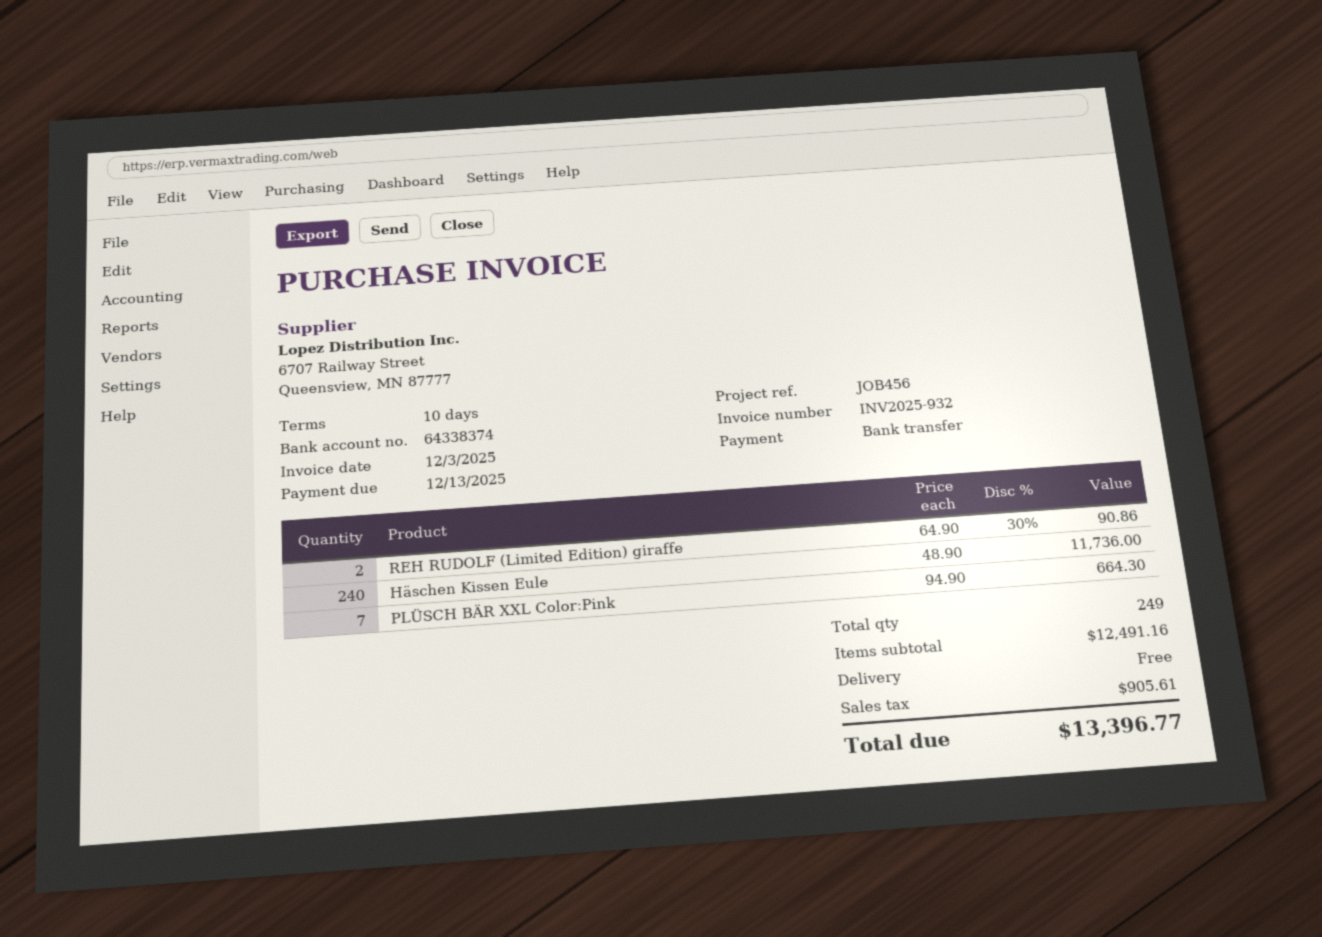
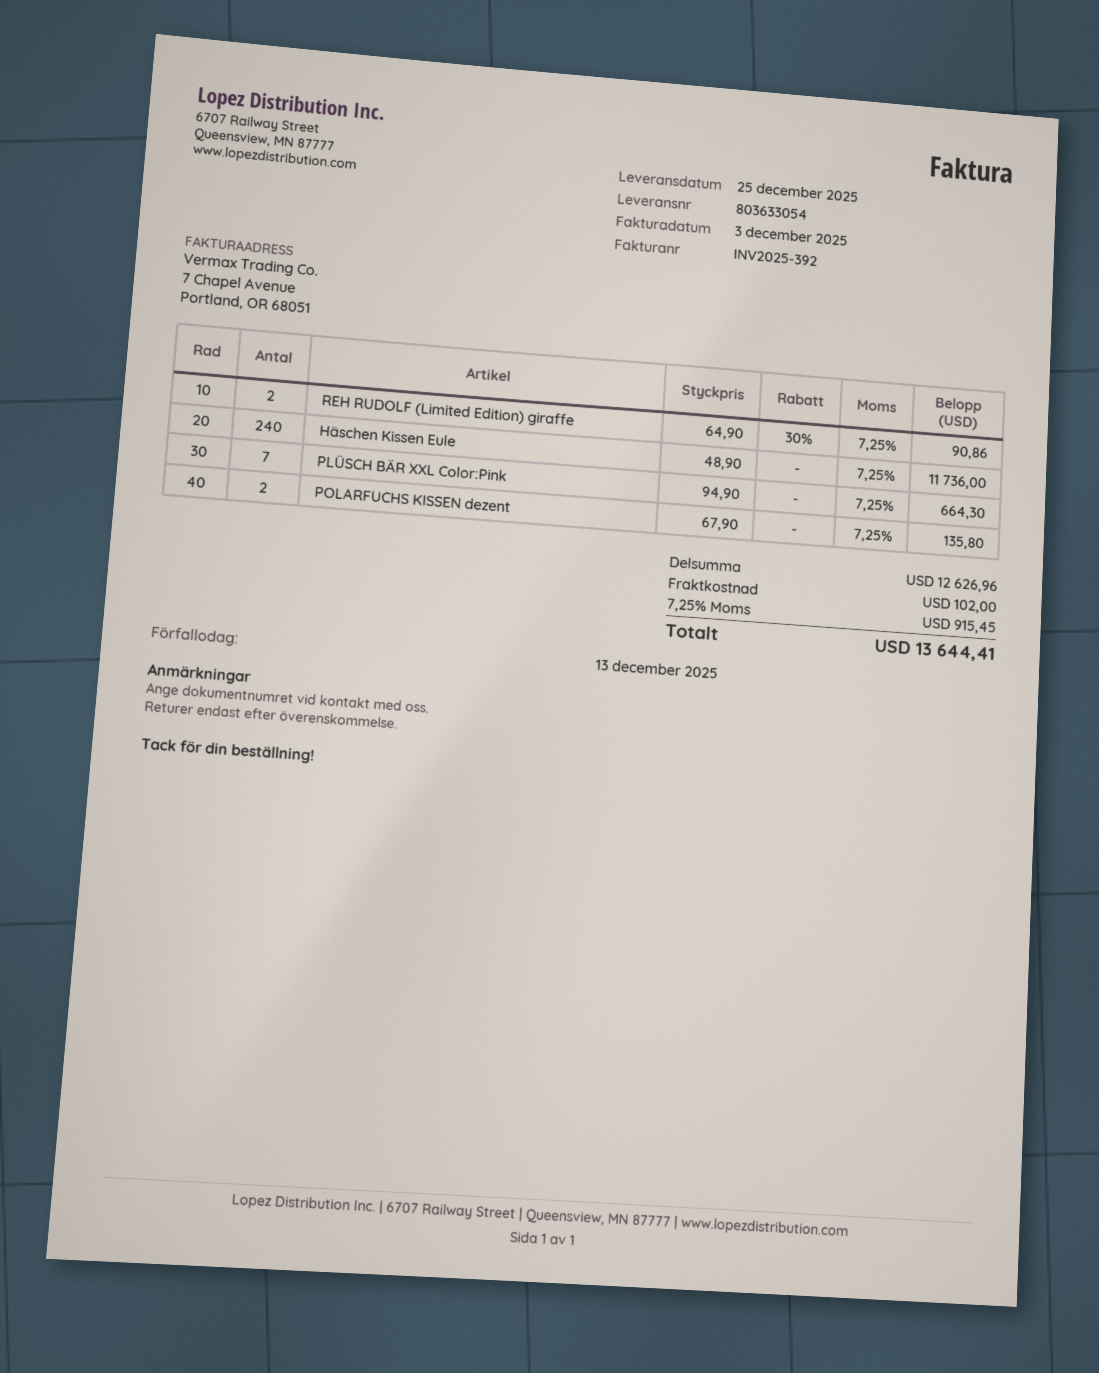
invoice number: INV2025-932 -> INV2025-392
POLARFUCHS KISSEN dezent: none -> 2 x 67.90 = 135.80
subtotal: 12491.16 -> 12626.96
shipping: 0.00 -> 102.00
tax: 905.61 -> 915.45
total: 13396.77 -> 13644.41

